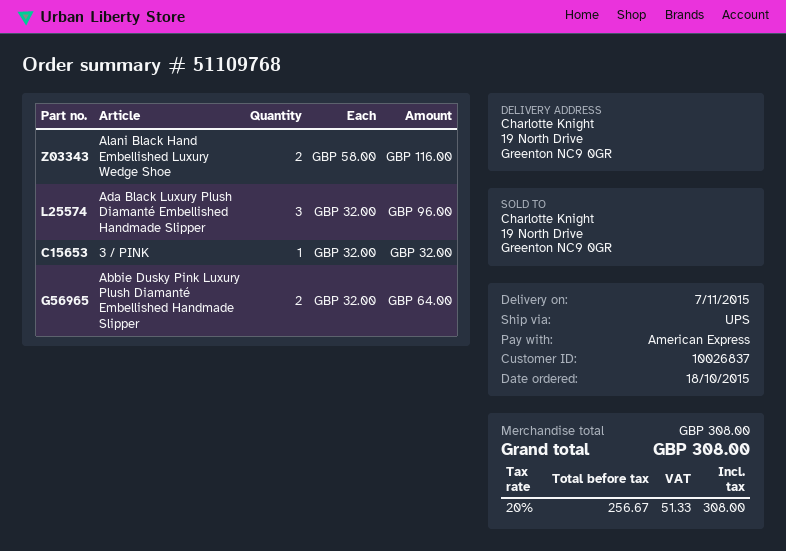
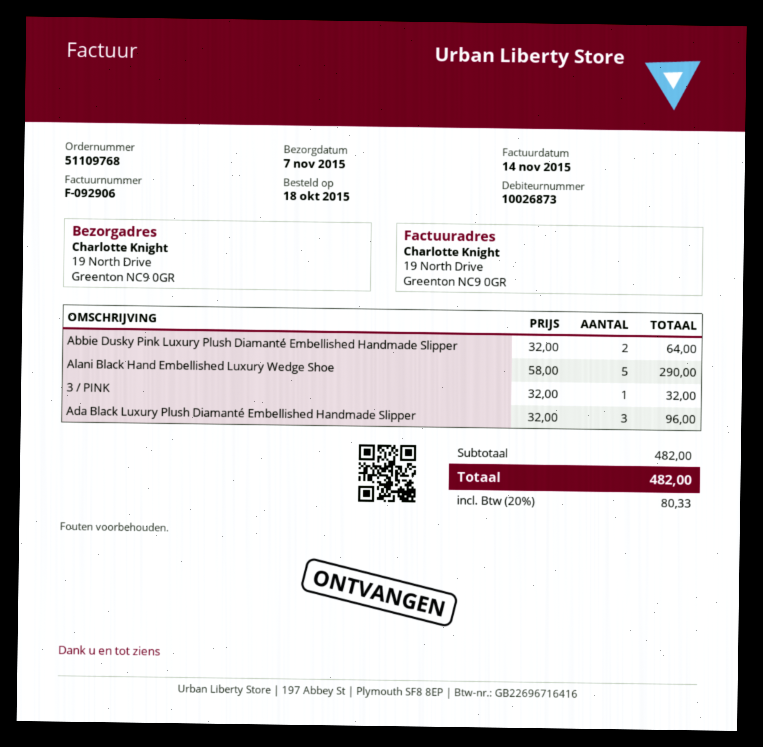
customer number: 10026837 -> 10026873
Alani Black Hand Embellished Luxury Wedge Shoe: 2 x 58.00 = 116.00 -> 5 x 58.00 = 290.00
subtotal: 308.00 -> 482.00
tax: 20% = 51.33 -> 20% = 80.33
total: 308.00 -> 482.00

